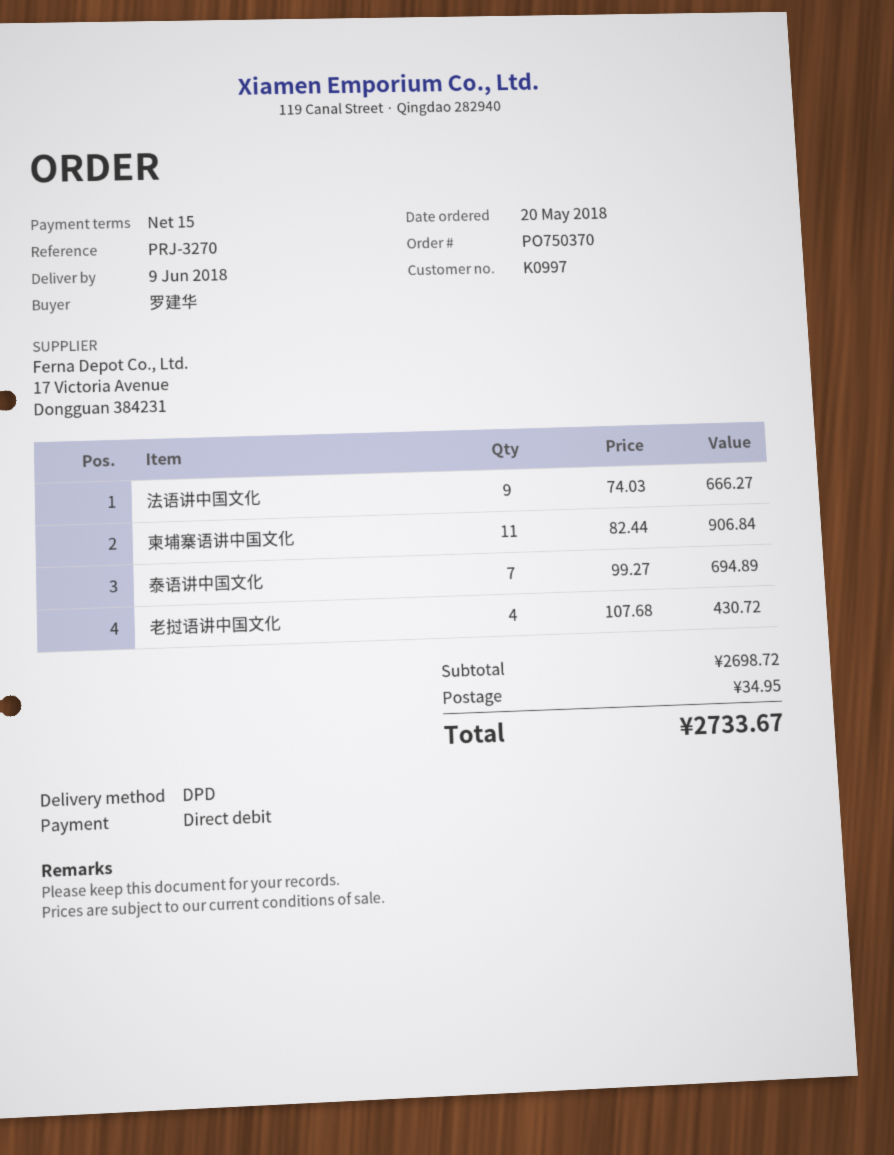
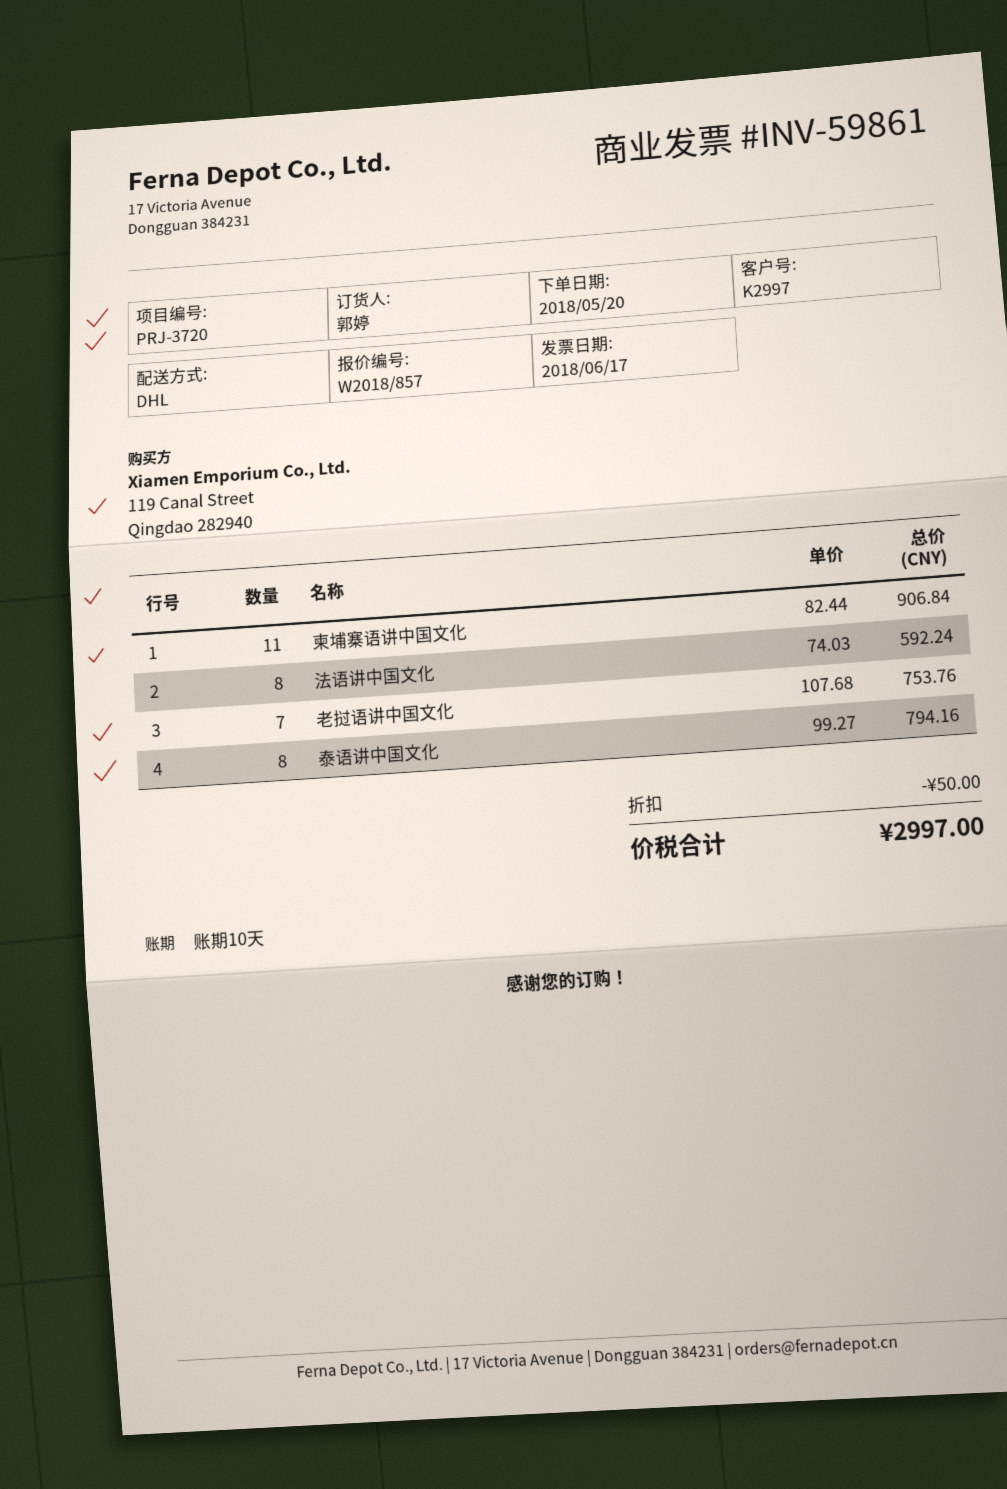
payment terms: 15 days -> 10 days
customer number: K0997 -> K2997
reference: PRJ-3270 -> PRJ-3720
ordered by: 罗建华 -> 郭婷
shipping method: DPD -> DHL
法语讲中国文化: 9 x 74.03 = 666.27 -> 8 x 74.03 = 592.24
泰语讲中国文化: 7 x 99.27 = 694.89 -> 8 x 99.27 = 794.16
老挝语讲中国文化: 4 x 107.68 = 430.72 -> 7 x 107.68 = 753.76
discount: none -> 50.00
shipping: 34.95 -> none
total: 2733.67 -> 2997.00

